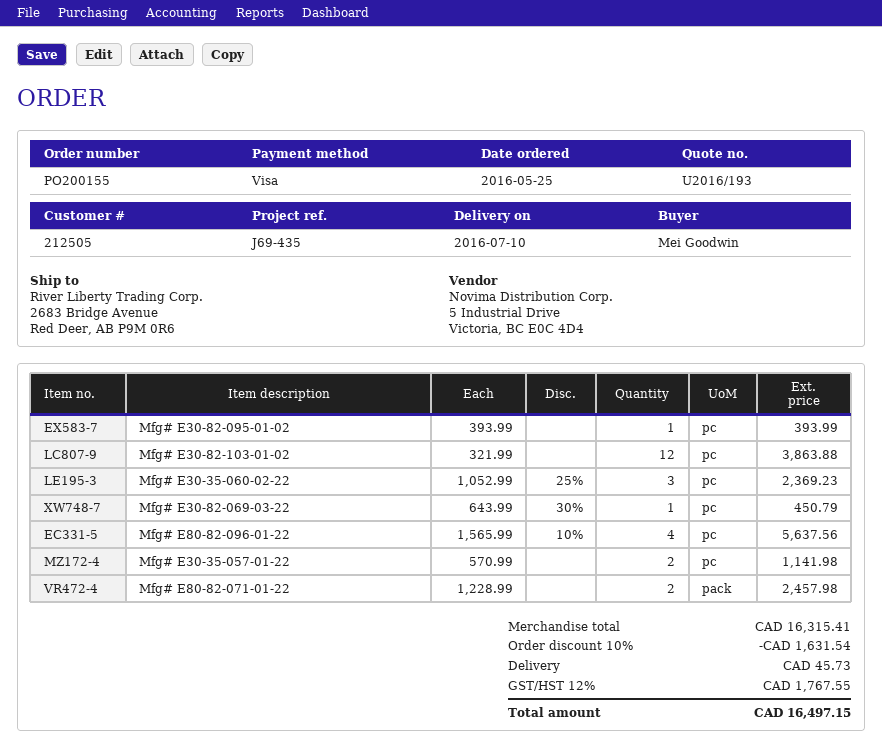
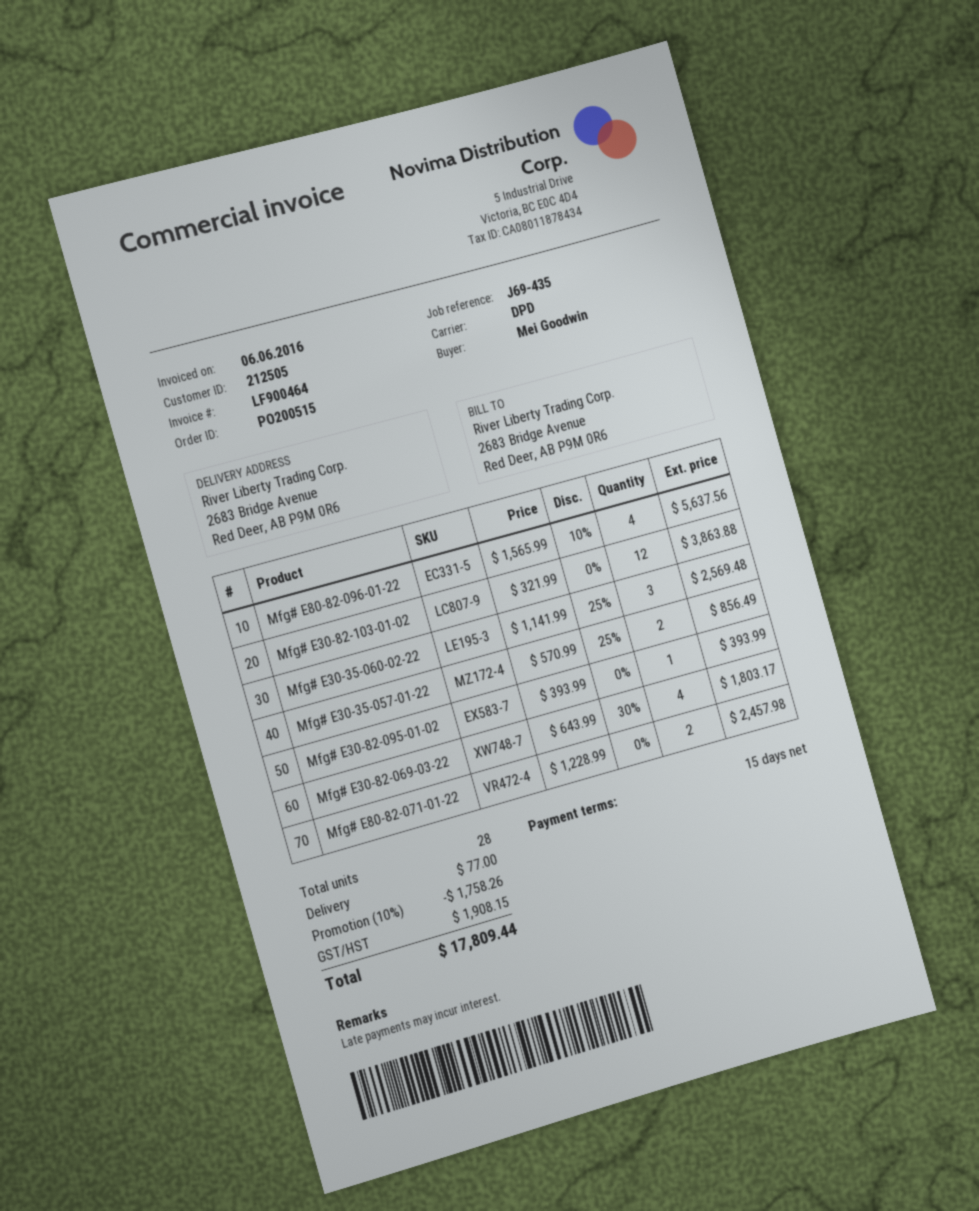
order number: PO200155 -> PO200515
Mfg# E30-35-060-02-22: 3 x 1052.99 - 25% = 2369.23 -> 3 x 1141.99 - 25% = 2569.48
Mfg# E30-82-069-03-22: 1 x 643.99 - 30% = 450.79 -> 4 x 643.99 - 30% = 1803.17
Mfg# E30-35-057-01-22: 2 x 570.99 = 1141.98 -> 2 x 570.99 - 25% = 856.49
discount: 10% = 1631.54 -> 10% = 1758.26
shipping: 45.73 -> 77.00
tax: 1767.55 -> 1908.15
total: 16497.15 -> 17809.44

